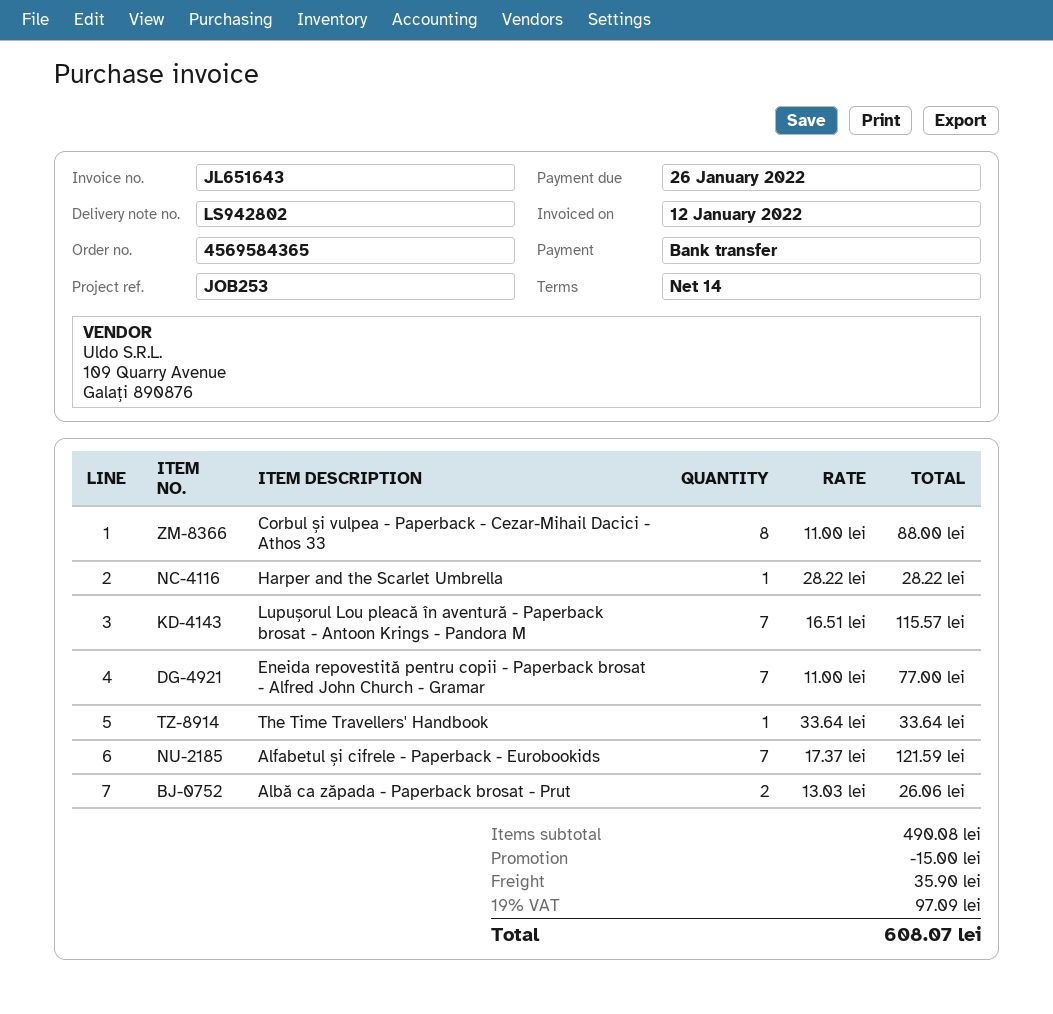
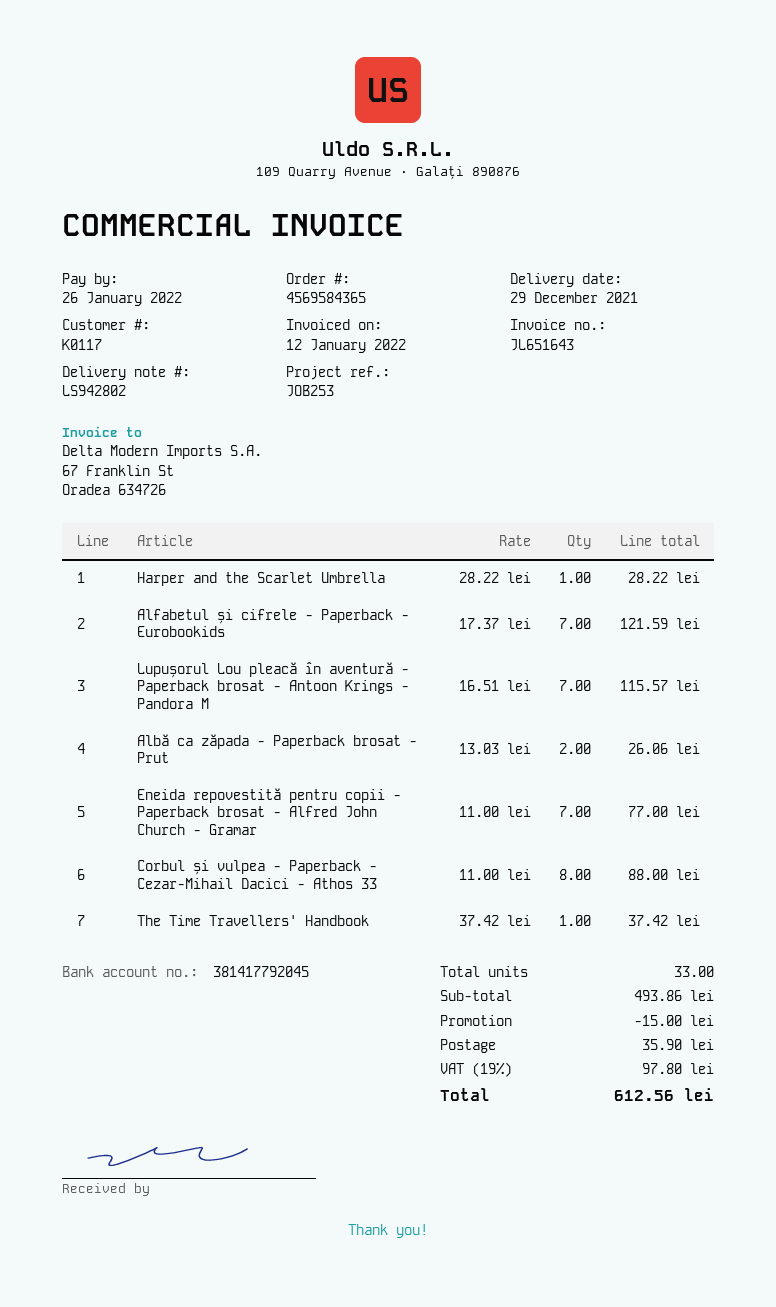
The Time Travellers' Handbook: 1 x 33.64 = 33.64 -> 1 x 37.42 = 37.42
subtotal: 490.08 -> 493.86
tax: 19% = 97.09 -> 19% = 97.80
total: 608.07 -> 612.56

